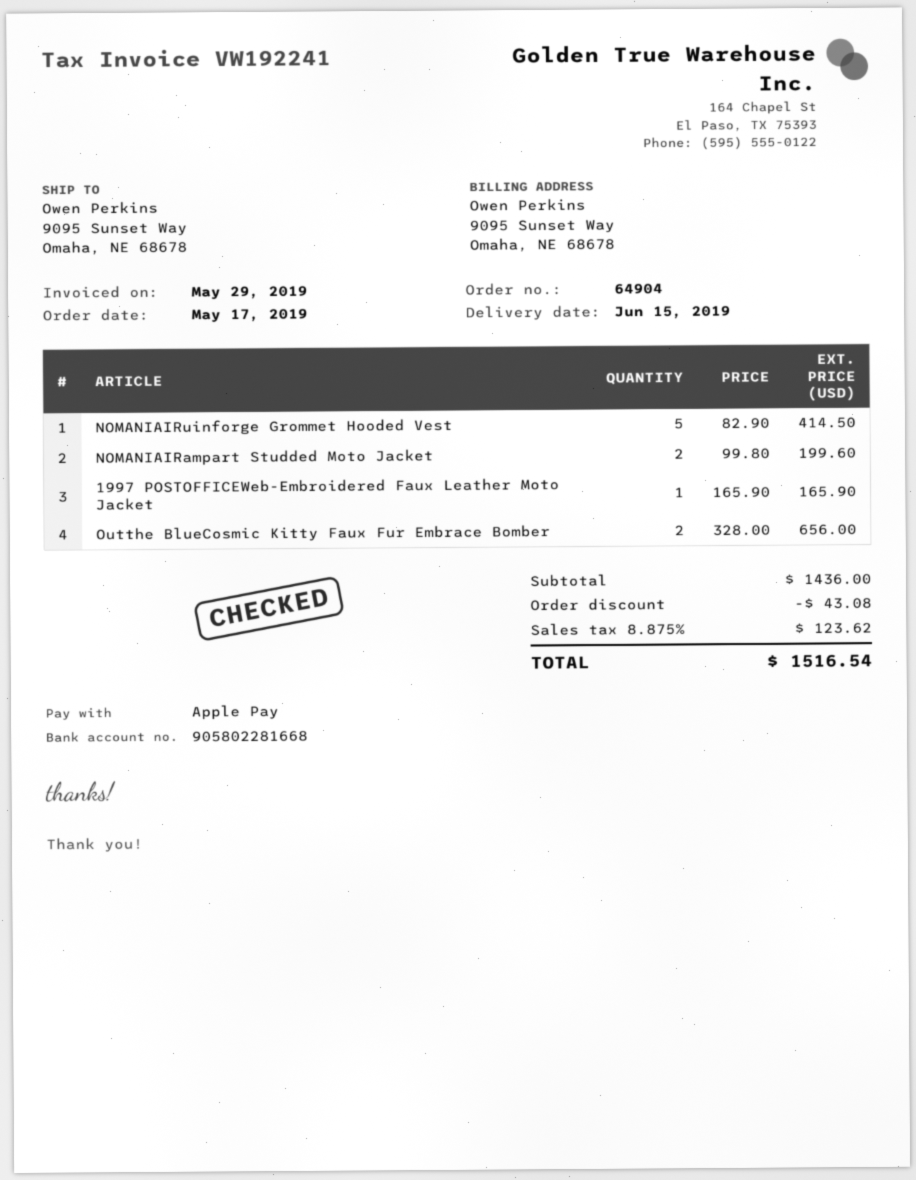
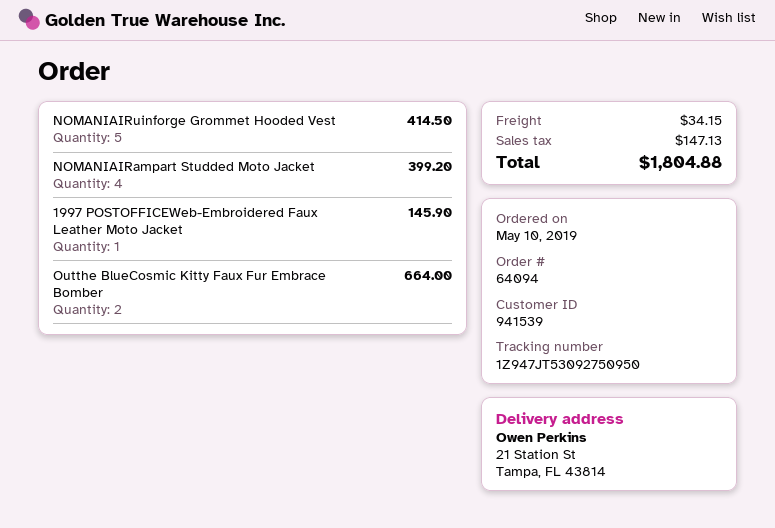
order number: 64904 -> 64094
order date: 2019-05-17 -> 2019-05-10
ship to: 9095 Sunset Way, Omaha, NE 68678 -> 21 Station St, Tampa, FL 43814
NOMANIAIRampart Studded Moto Jacket: 2 for 199.60 -> 4 for 399.20
1997 POSTOFFICEWeb-Embroidered Faux Leather Moto Jacket: 1 for 165.90 -> 1 for 145.90
Outthe BlueCosmic Kitty Faux Fur Embrace Bomber: 2 for 656.00 -> 2 for 664.00
discount: 43.08 -> none
shipping: none -> 34.15
tax: 123.62 -> 147.13
total: 1516.54 -> 1804.88

